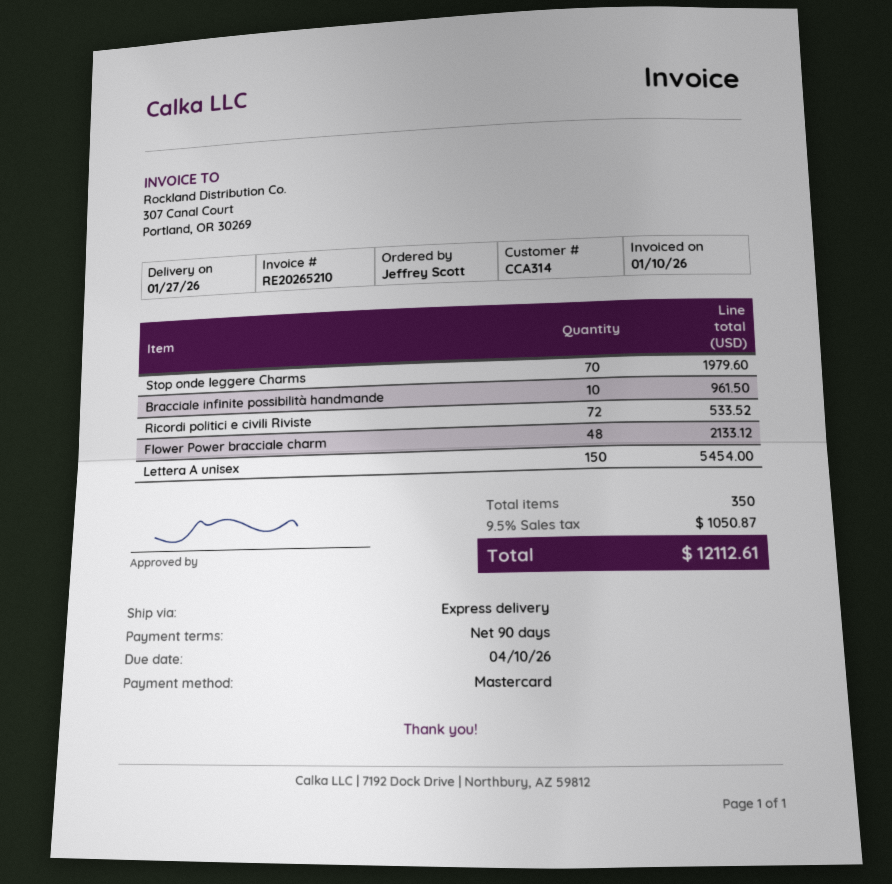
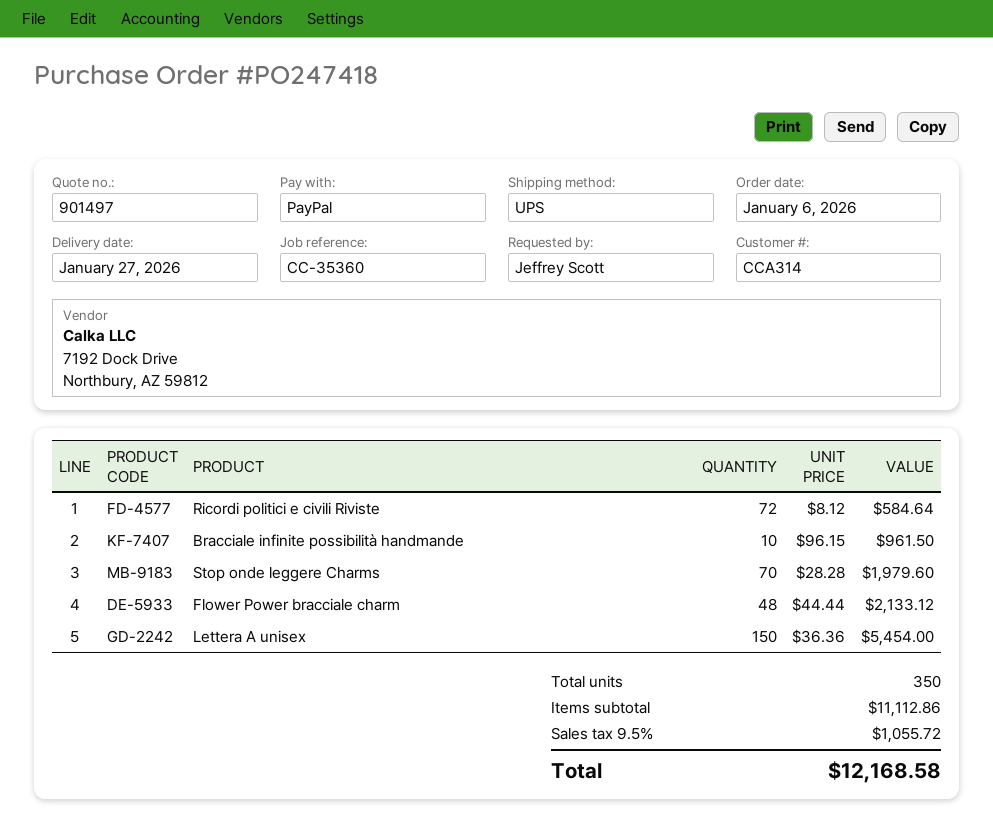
payment method: Mastercard -> PayPal
shipping method: express -> UPS
Ricordi politici e civili Riviste: 72 for 533.52 -> 72 for 584.64
tax: 9.5% = 1050.87 -> 9.5% = 1055.72
total: 12112.61 -> 12168.58

